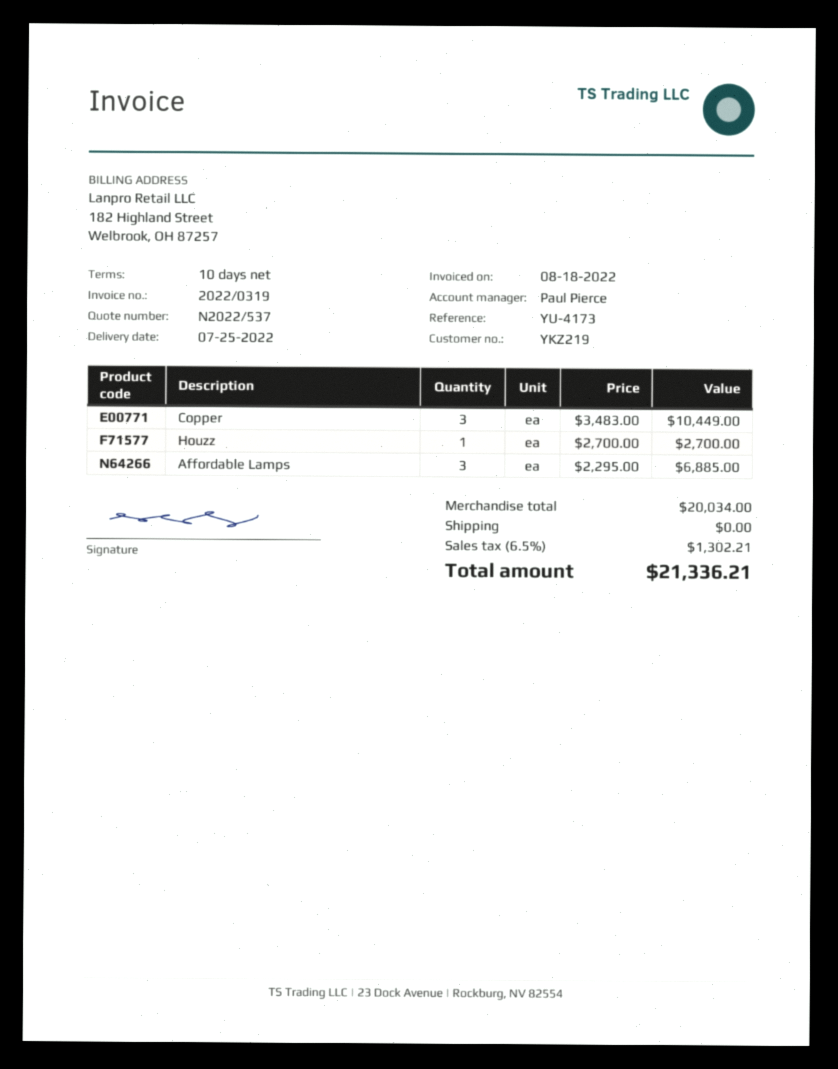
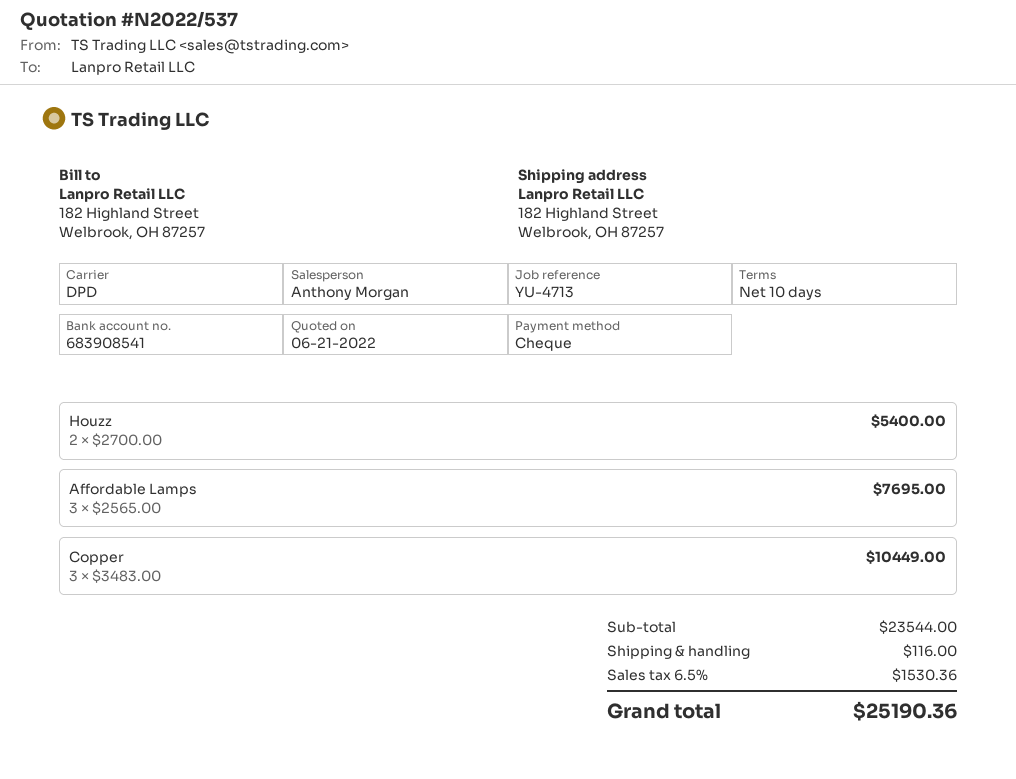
reference: YU-4173 -> YU-4713
sales rep: Paul Pierce -> Anthony Morgan
Houzz: 1 x 2700.00 = 2700.00 -> 2 x 2700.00 = 5400.00
Affordable Lamps: 3 x 2295.00 = 6885.00 -> 3 x 2565.00 = 7695.00
subtotal: 20034.00 -> 23544.00
shipping: 0.00 -> 116.00
tax: 6.5% = 1302.21 -> 6.5% = 1530.36
total: 21336.21 -> 25190.36

